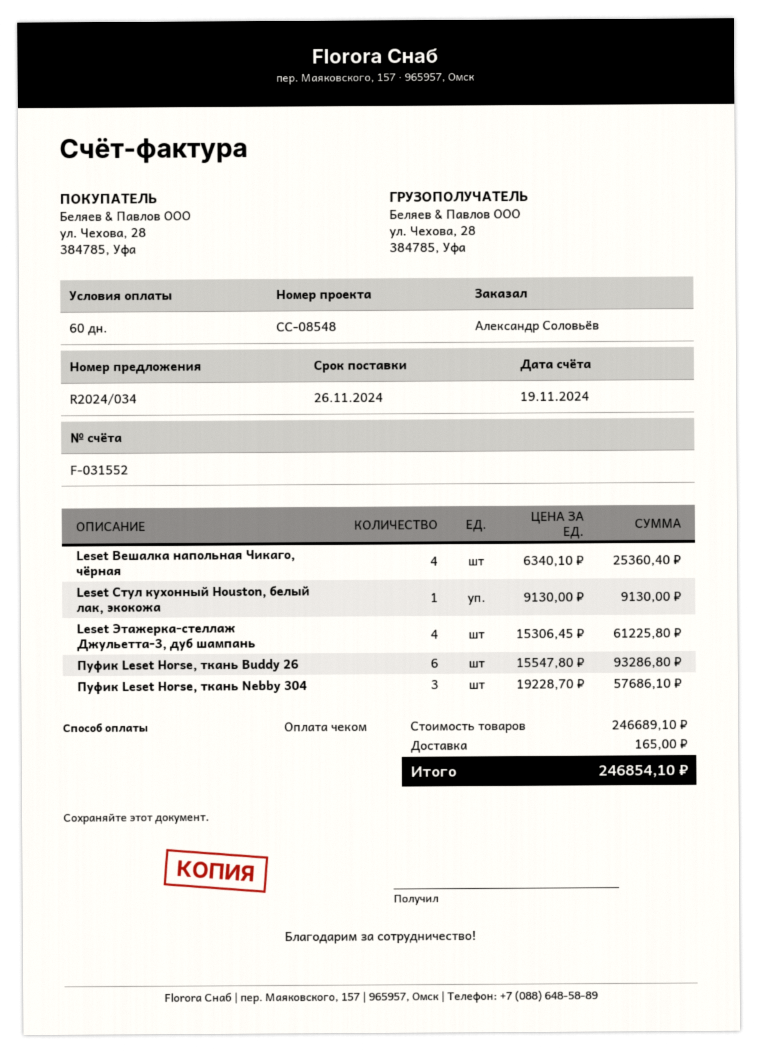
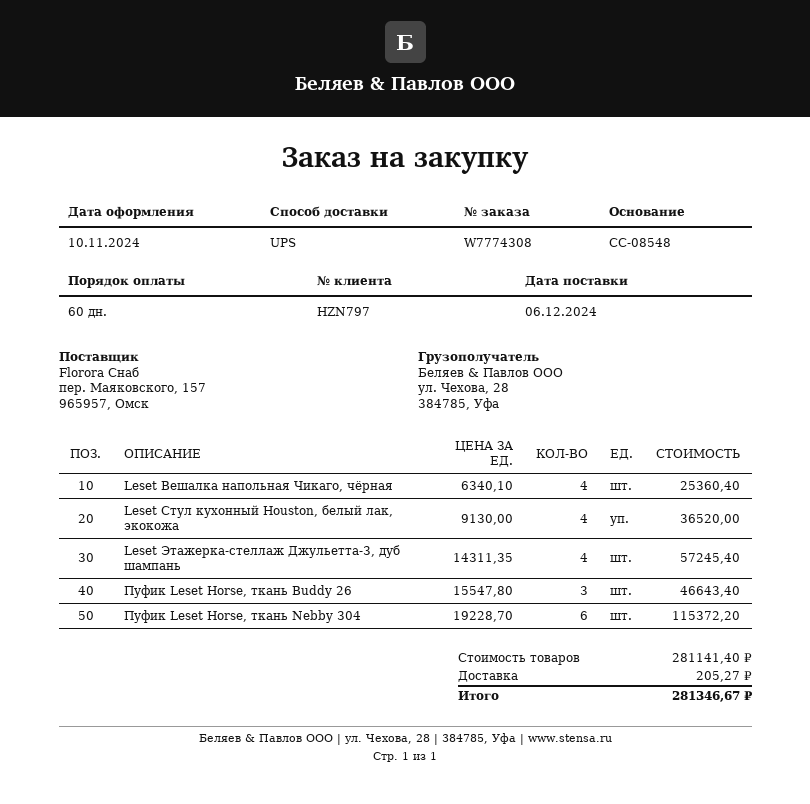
delivery date: 2024-11-26 -> 2024-12-06
Leset Стул кухонный Houston, белый лак, экокожа: 1 x 9130.00 = 9130.00 -> 4 x 9130.00 = 36520.00
Leset Этажерка-стеллаж Джульетта-3, дуб шампань: 4 x 15306.45 = 61225.80 -> 4 x 14311.35 = 57245.40
Пуфик Leset Horse, ткань Buddy 26: 6 x 15547.80 = 93286.80 -> 3 x 15547.80 = 46643.40
Пуфик Leset Horse, ткань Nebby 304: 3 x 19228.70 = 57686.10 -> 6 x 19228.70 = 115372.20
subtotal: 246689.10 -> 281141.40
shipping: 165.00 -> 205.27
total: 246854.10 -> 281346.67

